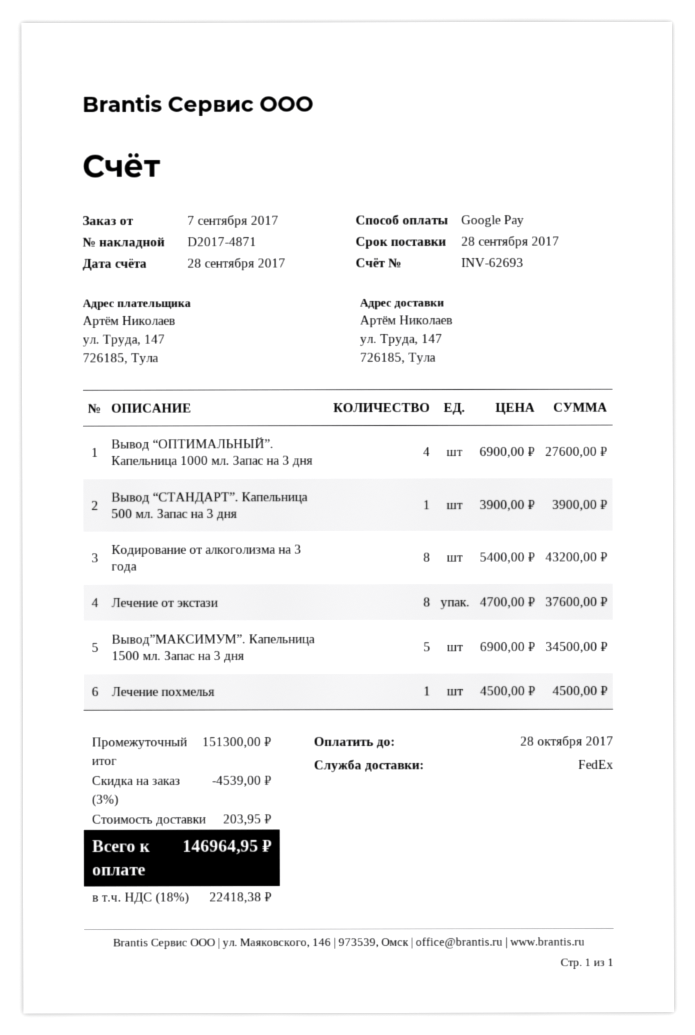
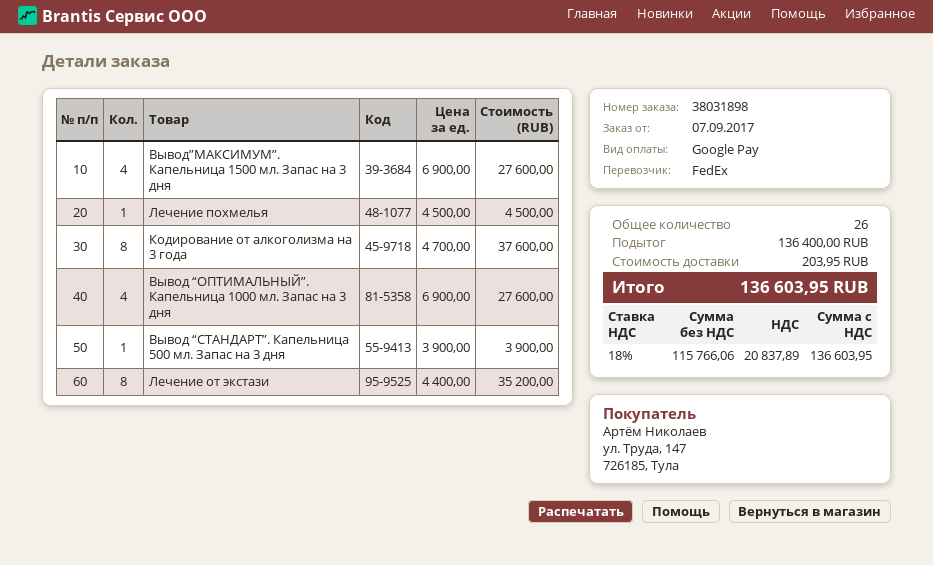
Кодирование от алкоголизма на 3 года: 8 x 5400.00 = 43200.00 -> 8 x 4700.00 = 37600.00
Лечение от экстази: 8 x 4700.00 = 37600.00 -> 8 x 4400.00 = 35200.00
Вывод”МАКСИМУМ”. Капельница 1500 мл. Запас на 3 дня: 5 x 6900.00 = 34500.00 -> 4 x 6900.00 = 27600.00
subtotal: 151300.00 -> 136400.00
discount: 3% = 4539.00 -> none
tax: 18% = 22418.38 -> 18% = 20837.89
total: 146964.95 -> 136603.95

